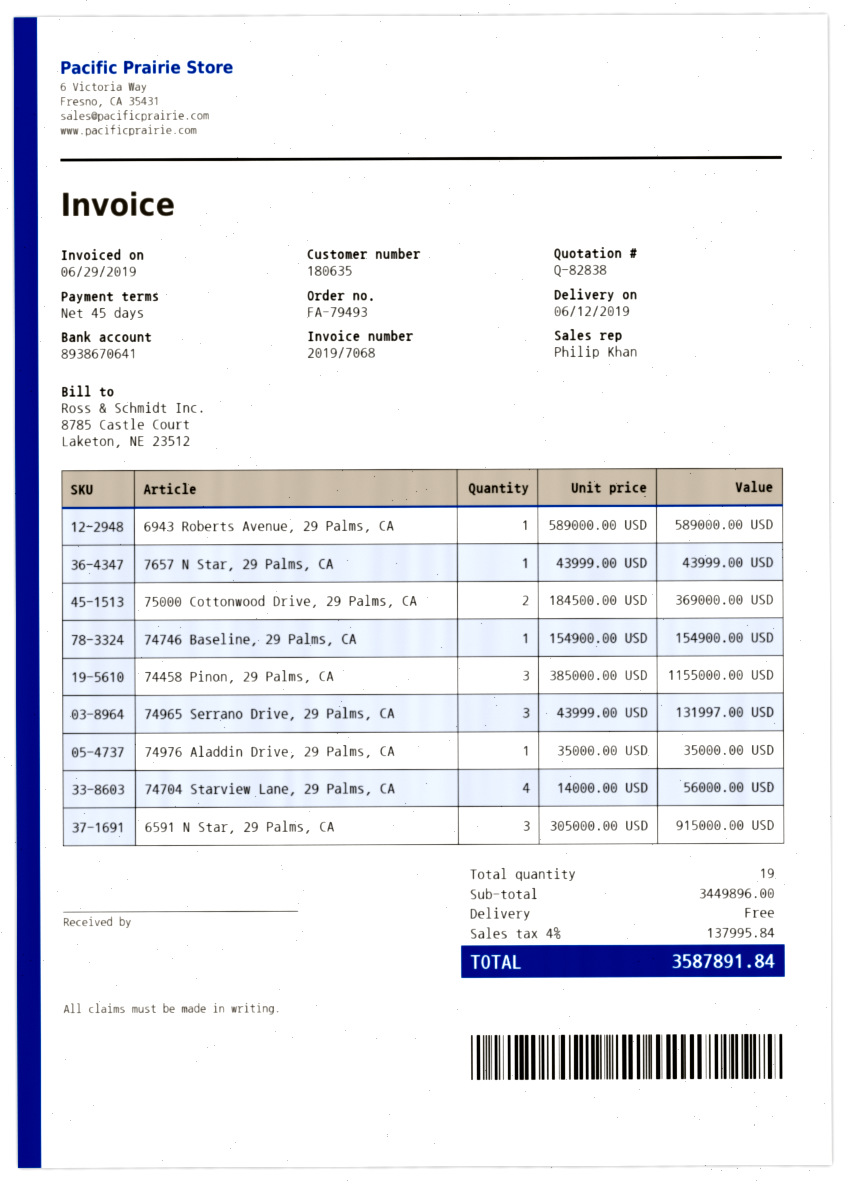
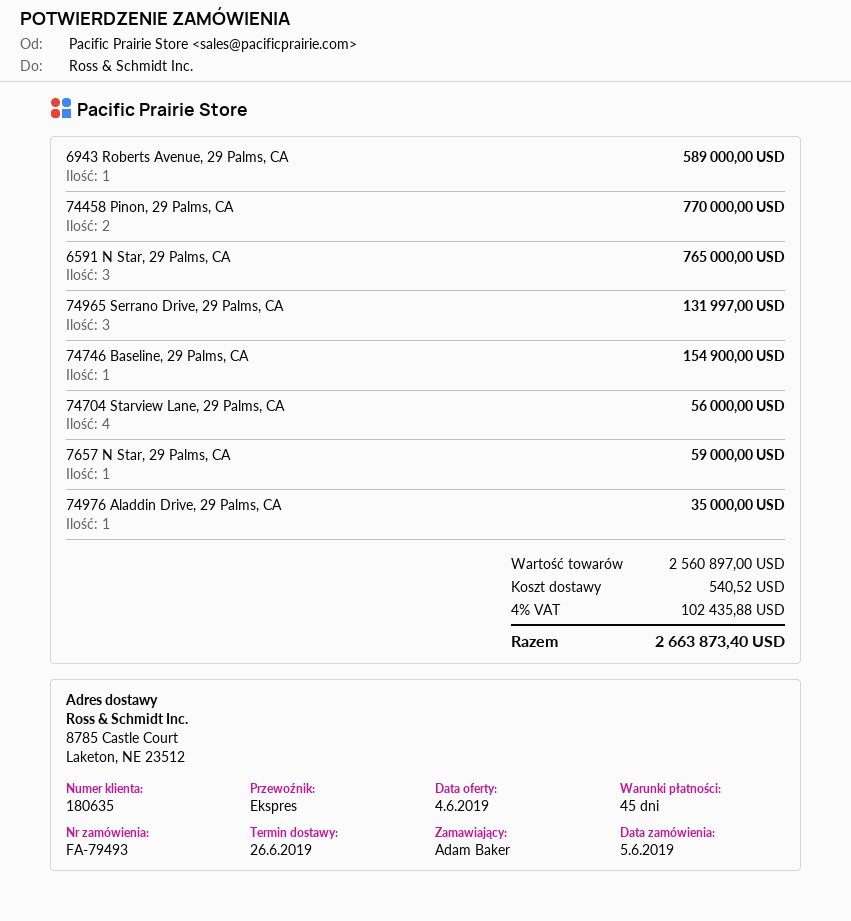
delivery date: 2019-06-12 -> 2019-06-26
7657 N Star, 29 Palms, CA: 1 for 43999.00 -> 1 for 59000.00
75000 Cottonwood Drive, 29 Palms, CA: 2 for 369000.00 -> none
74458 Pinon, 29 Palms, CA: 3 for 1155000.00 -> 2 for 770000.00
6591 N Star, 29 Palms, CA: 3 for 915000.00 -> 3 for 765000.00
subtotal: 3449896.00 -> 2560897.00
shipping: 0.00 -> 540.52
tax: 4% = 137995.84 -> 4% = 102435.88
total: 3587891.84 -> 2663873.40

